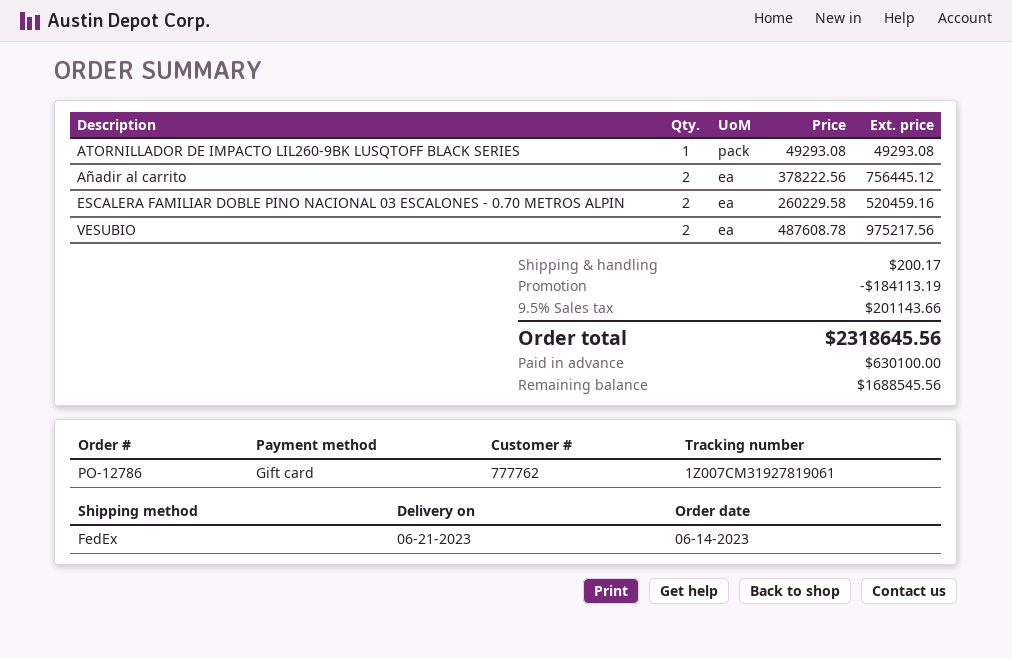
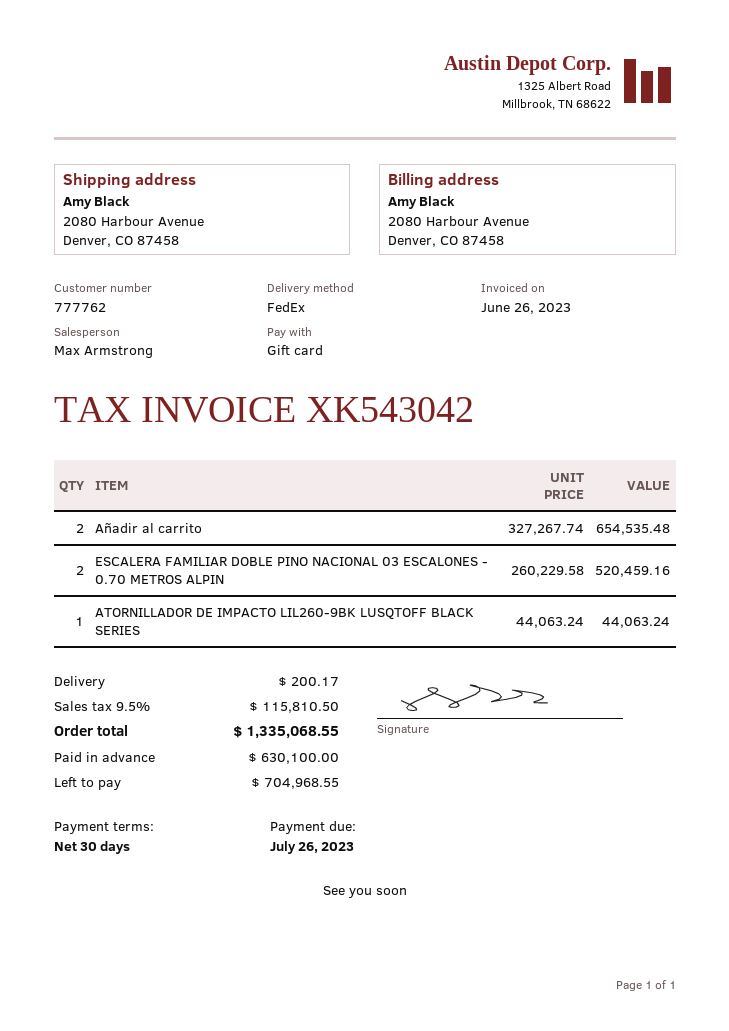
ATORNILLADOR DE IMPACTO LIL260-9BK LUSQTOFF BLACK SERIES: 1 x 49293.08 = 49293.08 -> 1 x 44063.24 = 44063.24
Añadir al carrito: 2 x 378222.56 = 756445.12 -> 2 x 327267.74 = 654535.48
VESUBIO: 2 x 487608.78 = 975217.56 -> none
discount: 184113.19 -> none
tax: 9.5% = 201143.66 -> 9.5% = 115810.50
total: 2318645.56 -> 1335068.55
balance: 1688545.56 -> 704968.55

